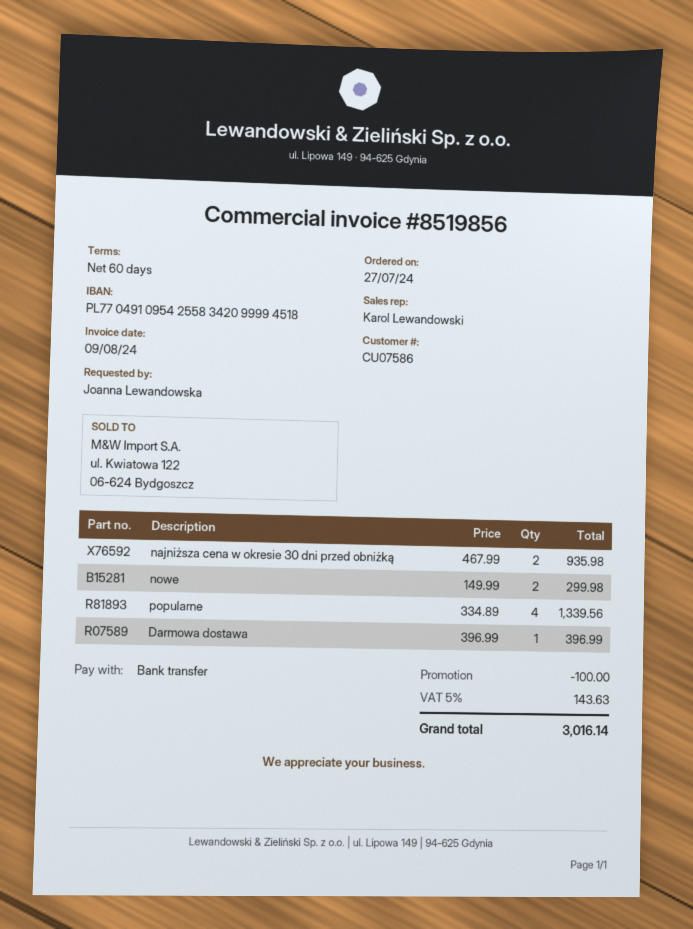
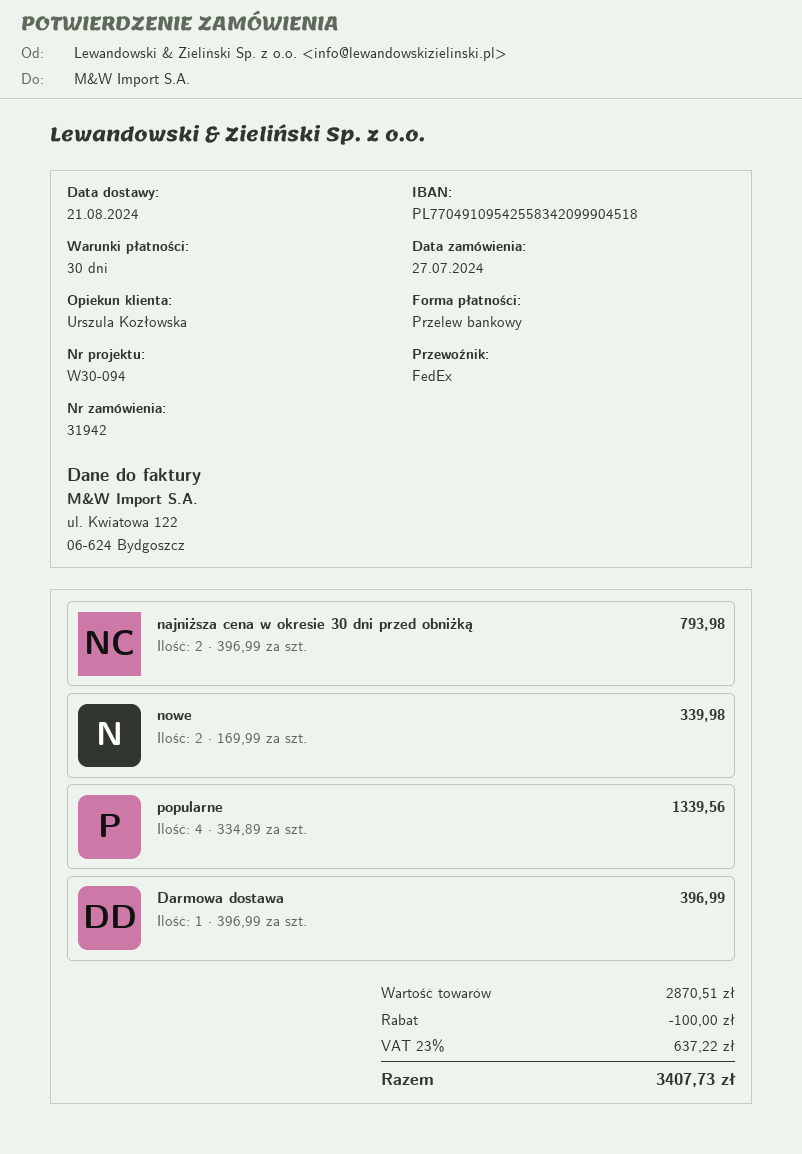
payment terms: 60 days -> 30 days
sales rep: Karol Lewandowski -> Urszula Kozłowska
bank account: PL77049109542558342099994518 -> PL77049109542558342099904518
najniższa cena w okresie 30 dni przed obniżką: 2 x 467.99 = 935.98 -> 2 x 396.99 = 793.98
nowe: 2 x 149.99 = 299.98 -> 2 x 169.99 = 339.98
tax: 5% = 143.63 -> 23% = 637.22
total: 3016.14 -> 3407.73

